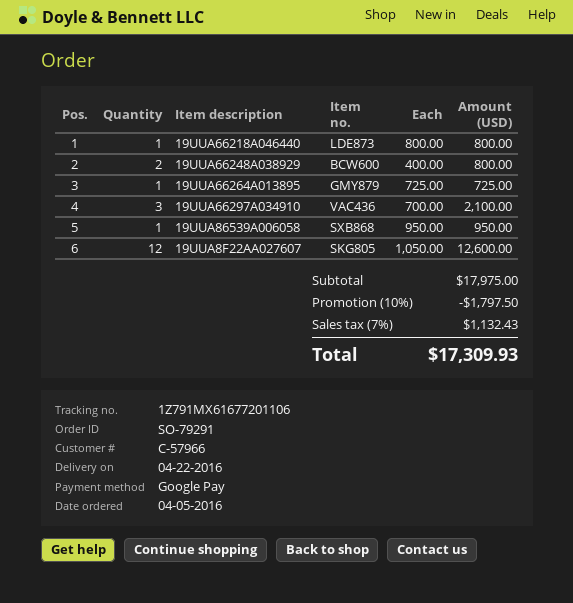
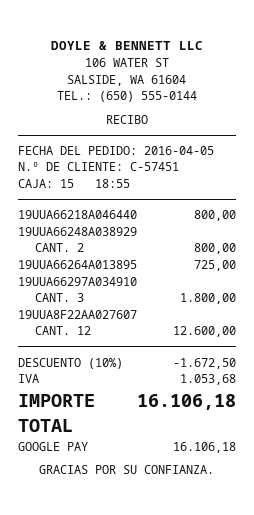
customer number: C-57966 -> C-57451
19UUA66297A034910: 3 for 2100.00 -> 3 for 1800.00
19UUA86539A006058: 1 for 950.00 -> none
discount: 10% = 1797.50 -> 10% = 1672.50
tax: 1132.43 -> 1053.68
total: 17309.93 -> 16106.18

